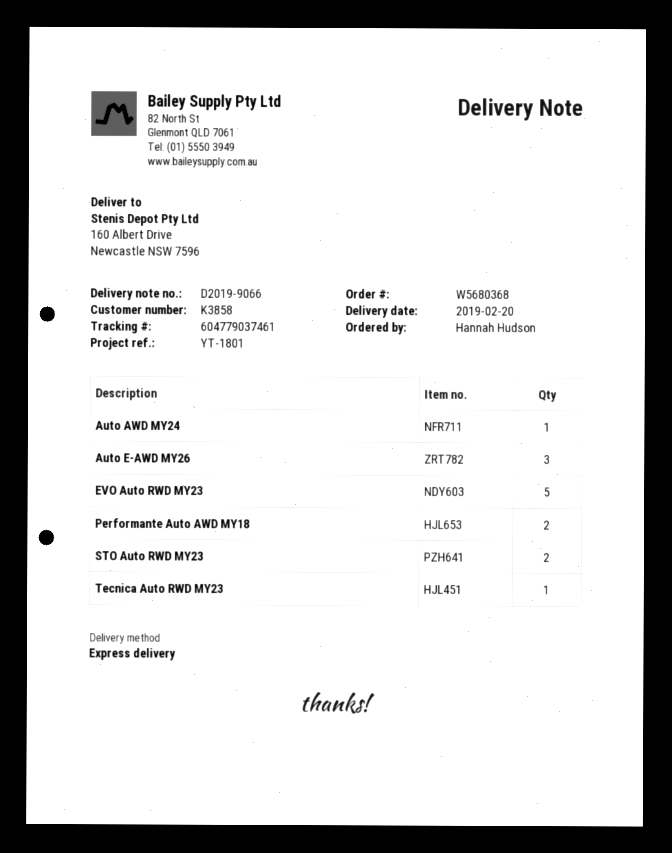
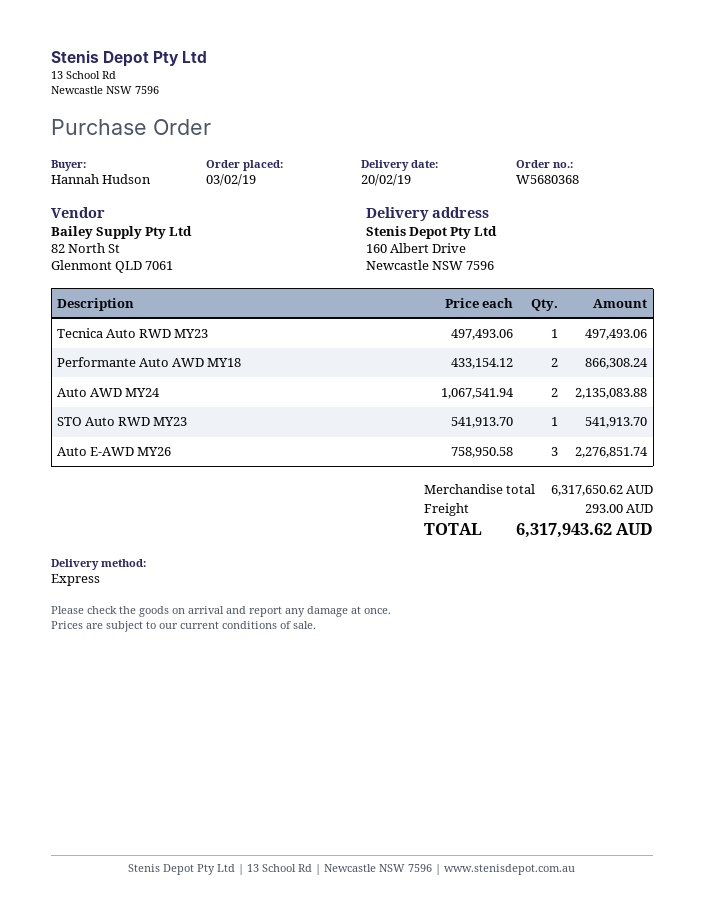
Auto AWD MY24: 1 -> 2
EVO Auto RWD MY23: 5 -> none
STO Auto RWD MY23: 2 -> 1

